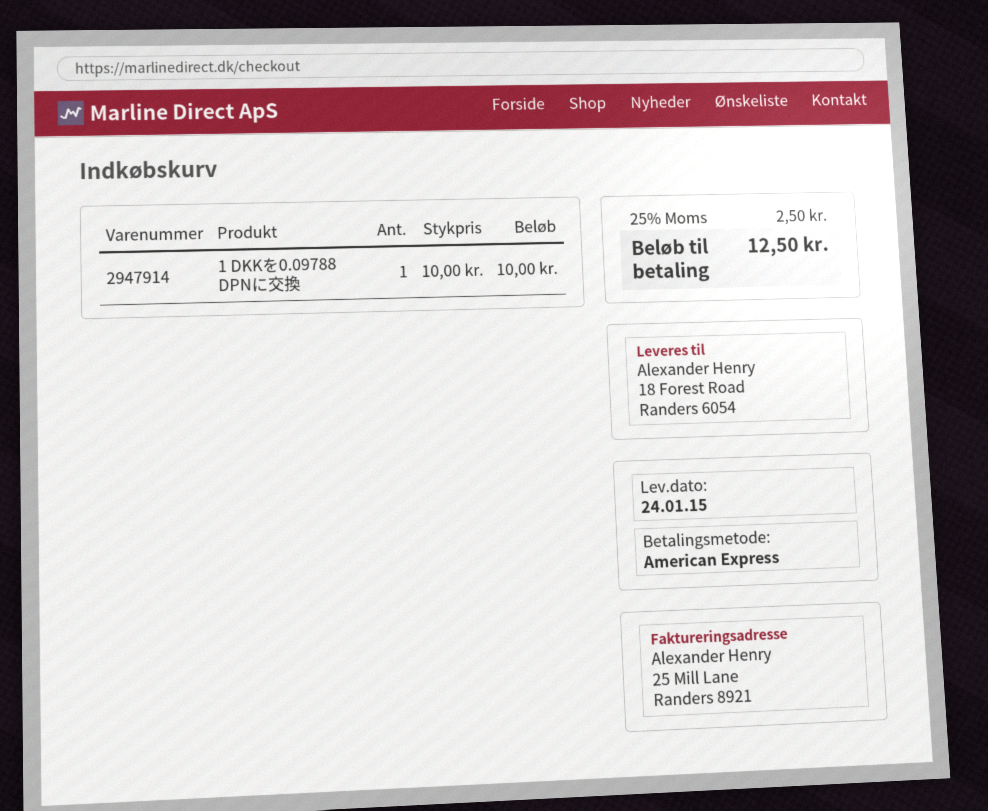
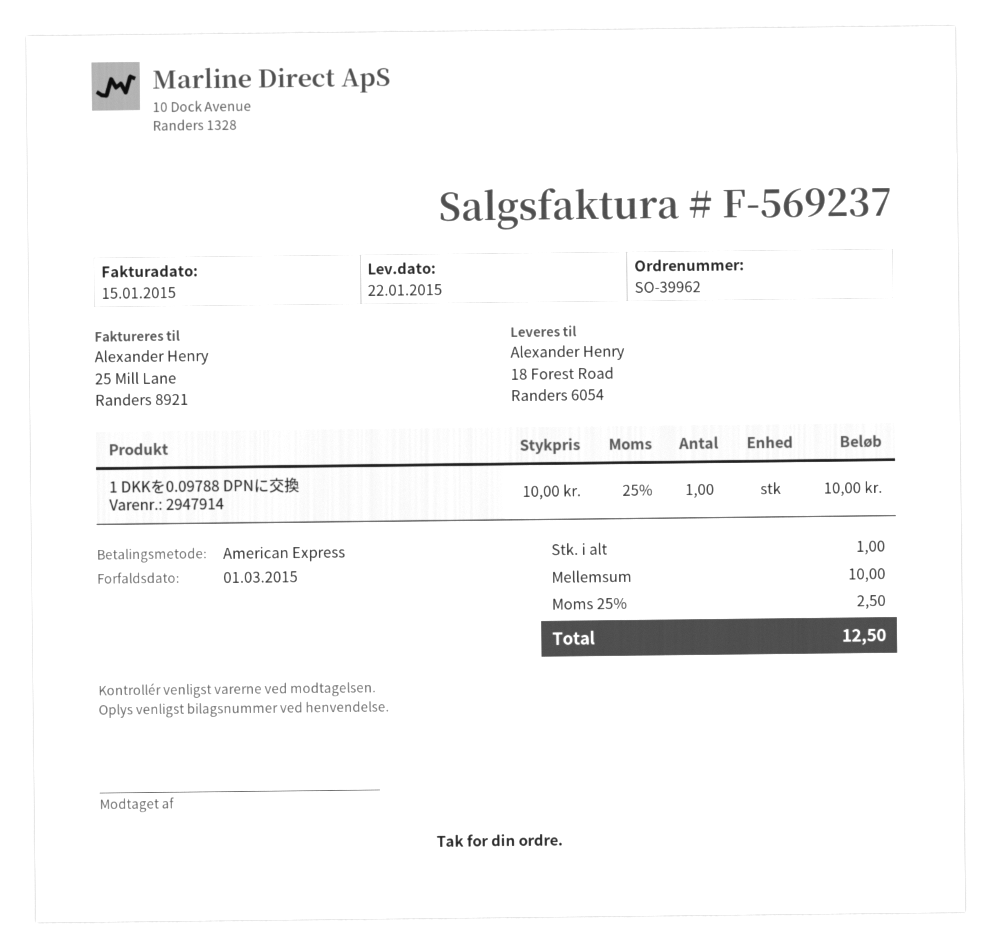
delivery date: 2015-01-24 -> 2015-01-22

